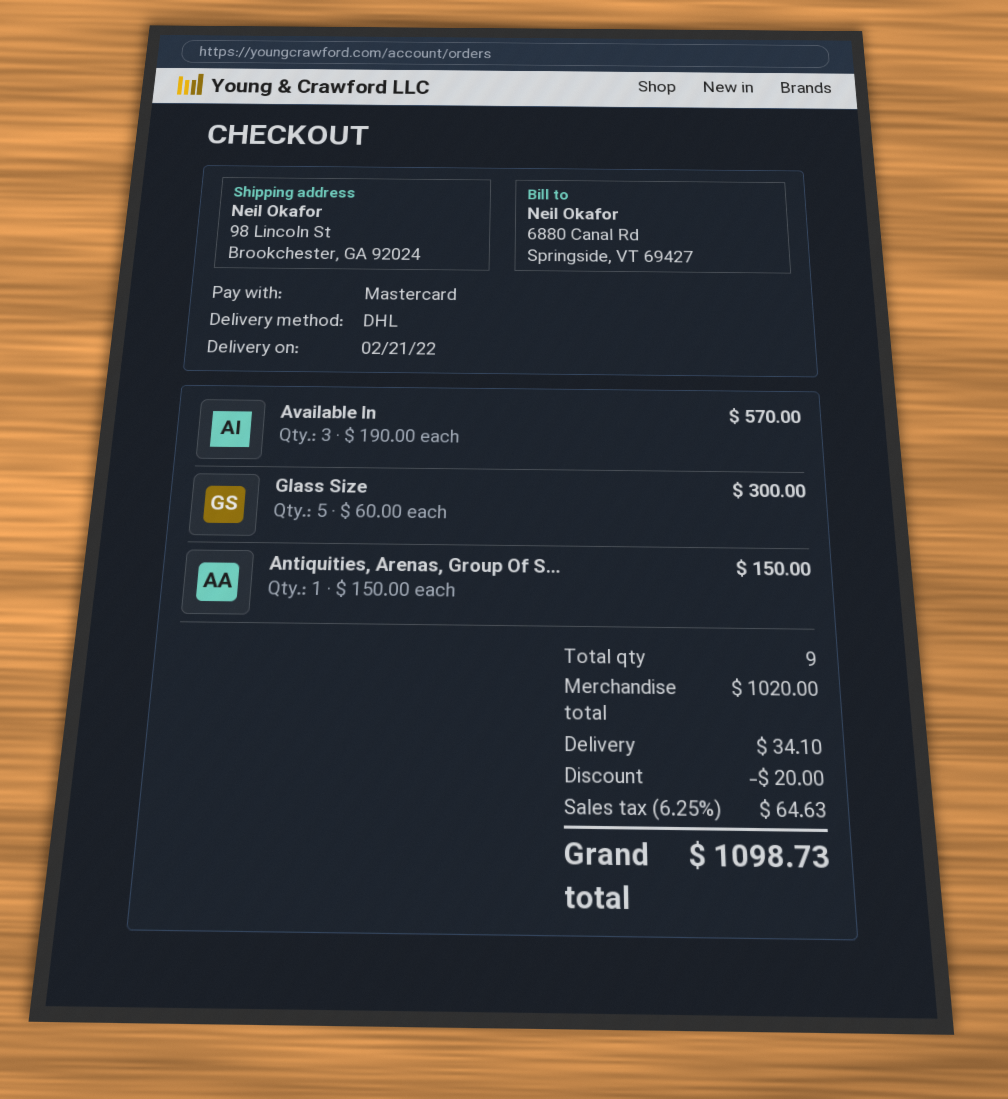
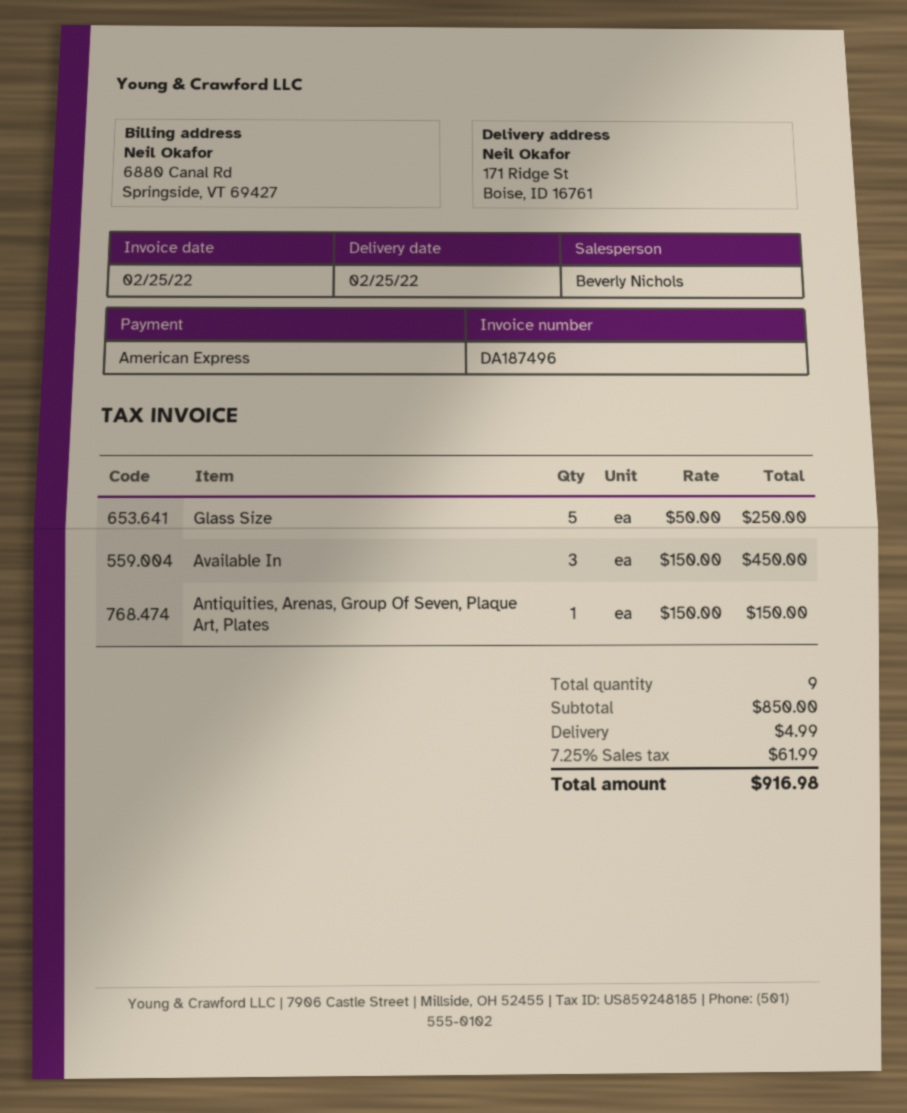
delivery date: 2022-02-21 -> 2022-02-25
payment method: Mastercard -> American Express
ship to: 98 Lincoln St, Brookchester, GA 92024 -> 171 Ridge St, Boise, ID 16761
Available In: 3 x 190.00 = 570.00 -> 3 x 150.00 = 450.00
Glass Size: 5 x 60.00 = 300.00 -> 5 x 50.00 = 250.00
subtotal: 1020.00 -> 850.00
discount: 20.00 -> none
shipping: 34.10 -> 4.99
tax: 6.25% = 64.63 -> 7.25% = 61.99
total: 1098.73 -> 916.98

